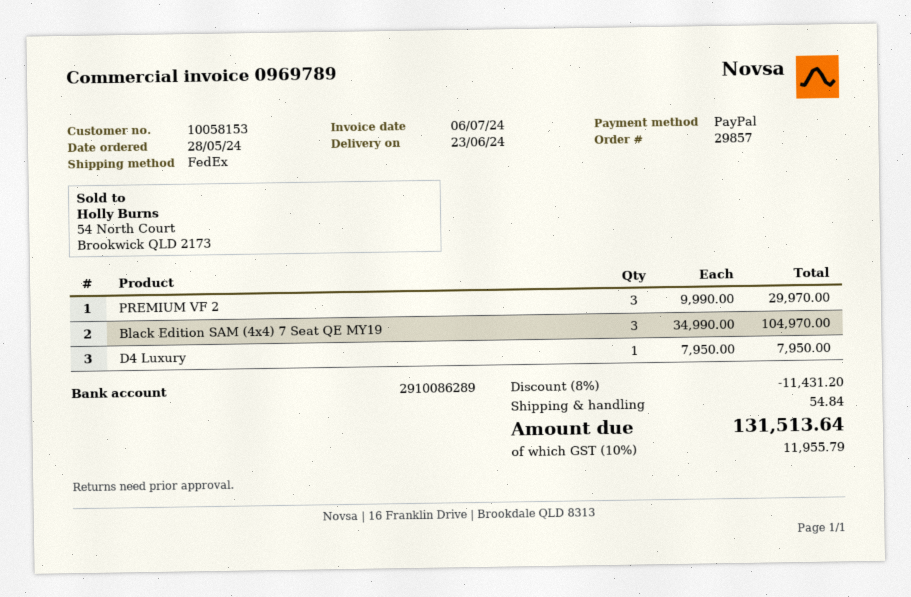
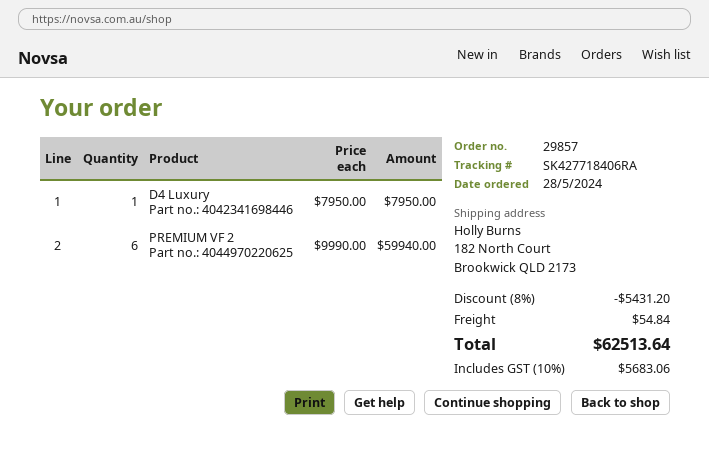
PREMIUM VF 2: 3 x 9990.00 = 29970.00 -> 6 x 9990.00 = 59940.00
Black Edition SAM (4x4) 7 Seat QE MY19: 3 x 34990.00 = 104970.00 -> none
discount: 8% = 11431.20 -> 8% = 5431.20
tax: 10% = 11955.79 -> 10% = 5683.06
total: 131513.64 -> 62513.64

